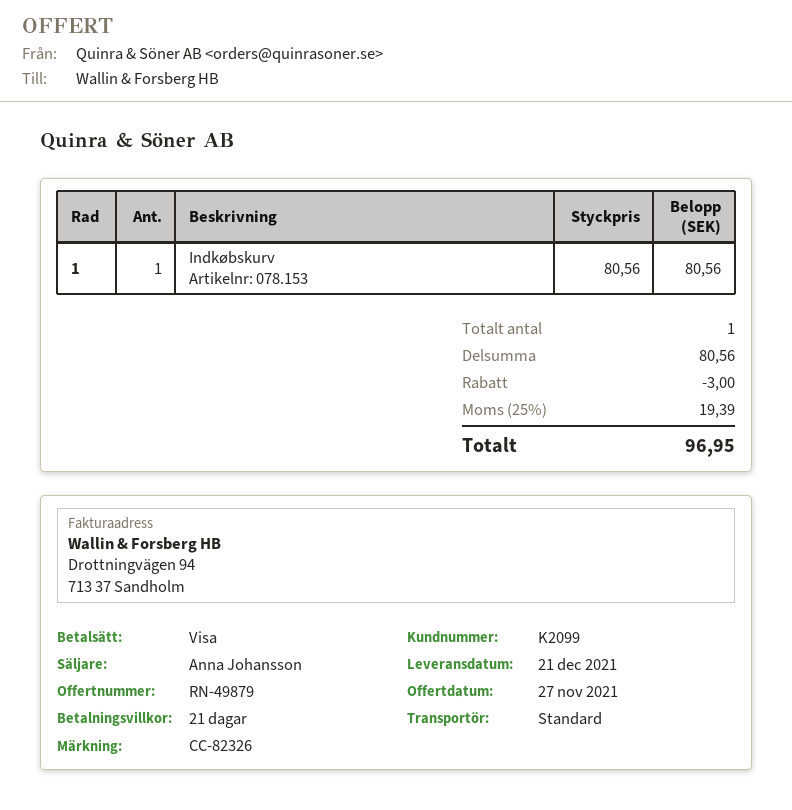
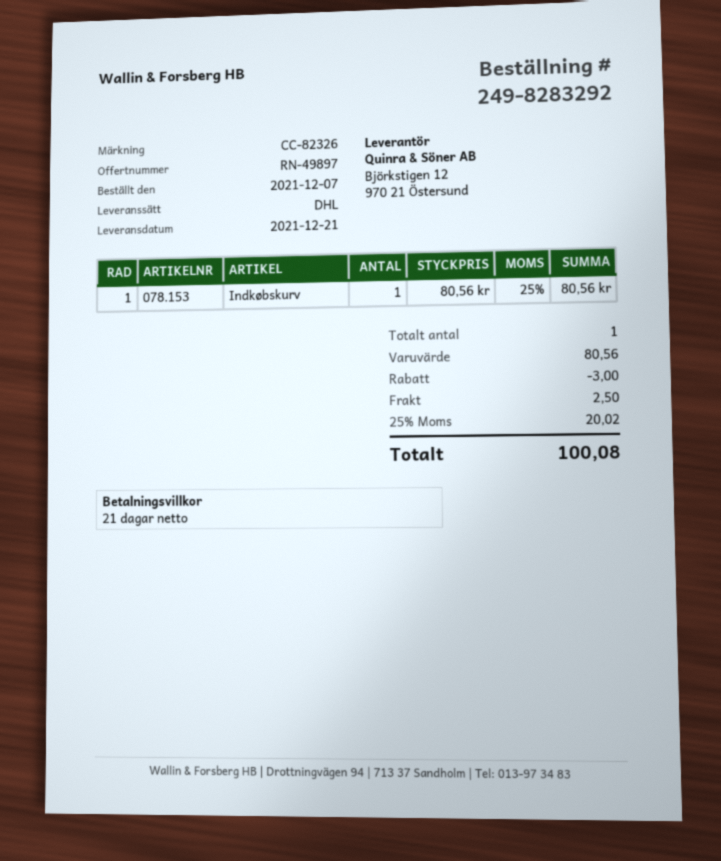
quote number: RN-49879 -> RN-49897
shipping method: standard -> DHL
shipping: none -> 2.50
tax: 25% = 19.39 -> 25% = 20.02
total: 96.95 -> 100.08

